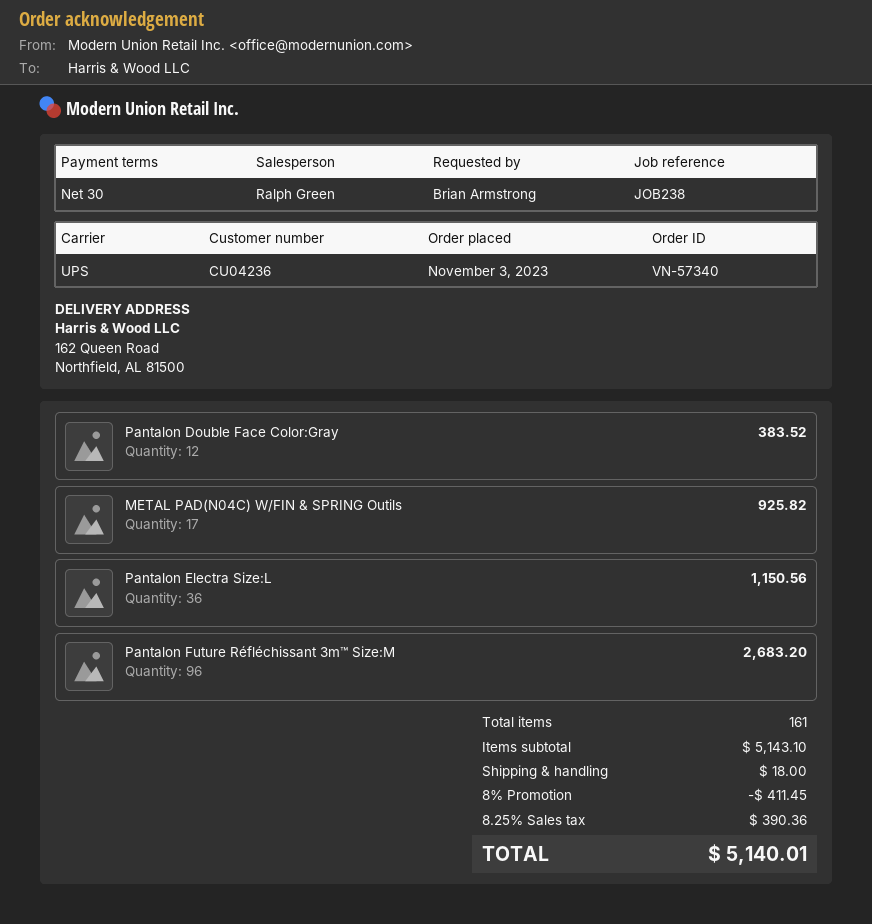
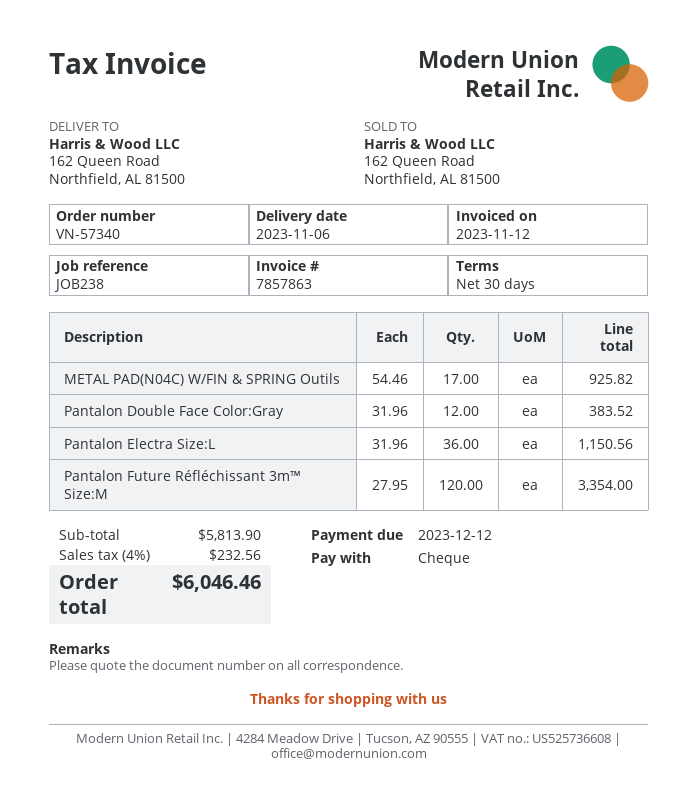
Pantalon Future Réfléchissant 3m™ Size:M: 96 for 2683.20 -> 120 for 3354.00
subtotal: 5143.10 -> 5813.90
discount: 8% = 411.45 -> none
shipping: 18.00 -> none
tax: 8.25% = 390.36 -> 4% = 232.56
total: 5140.01 -> 6046.46

